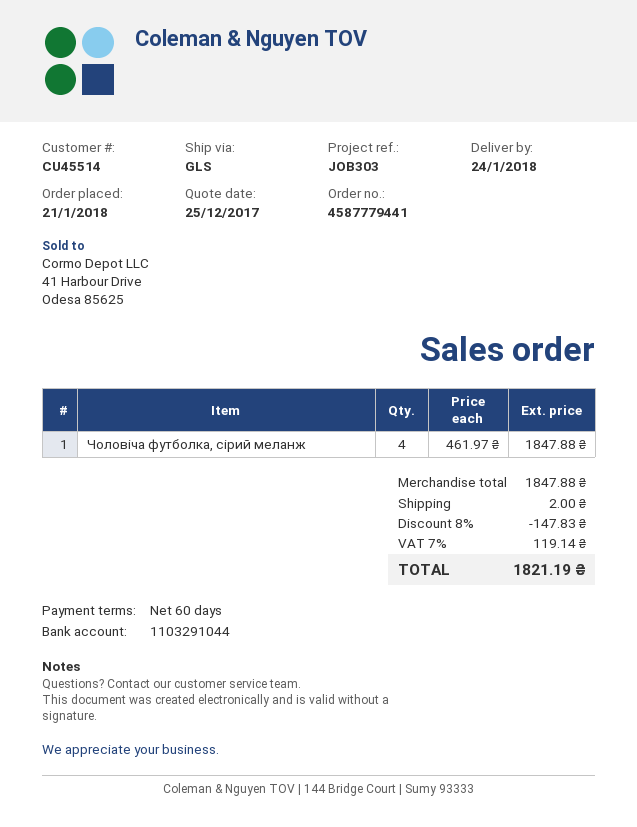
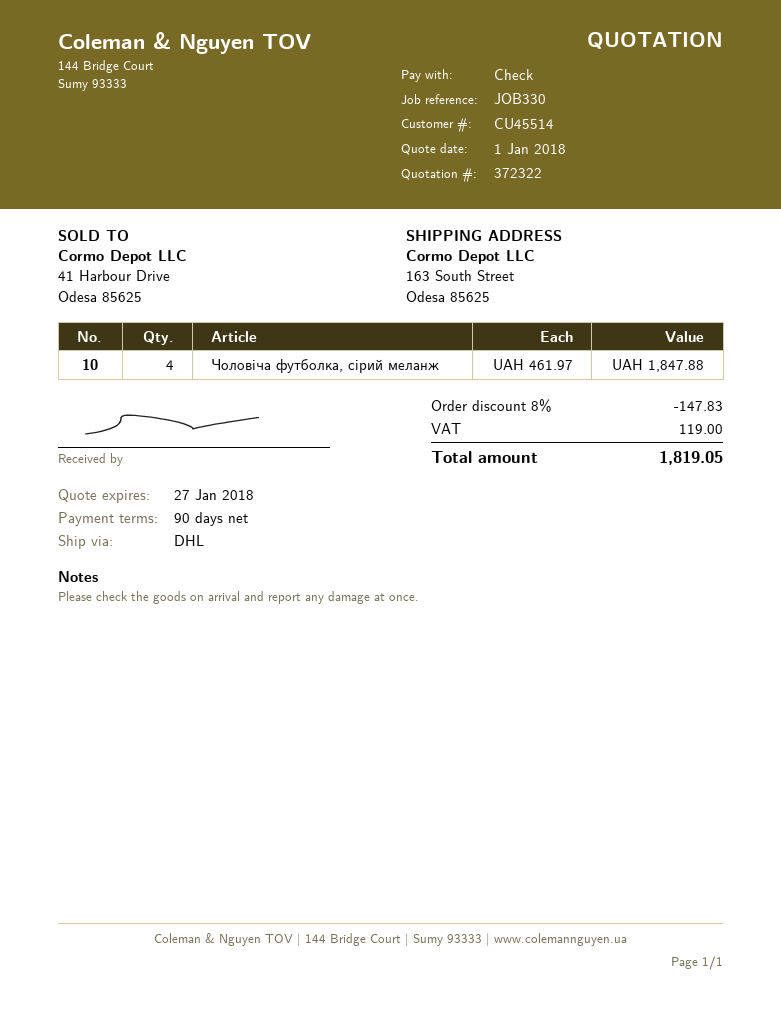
quote date: 2017-12-25 -> 2018-01-01
payment terms: 60 days -> 90 days
reference: JOB303 -> JOB330
shipping method: GLS -> DHL
shipping: 2.00 -> none
tax: 119.14 -> 119.00
total: 1821.19 -> 1819.05

